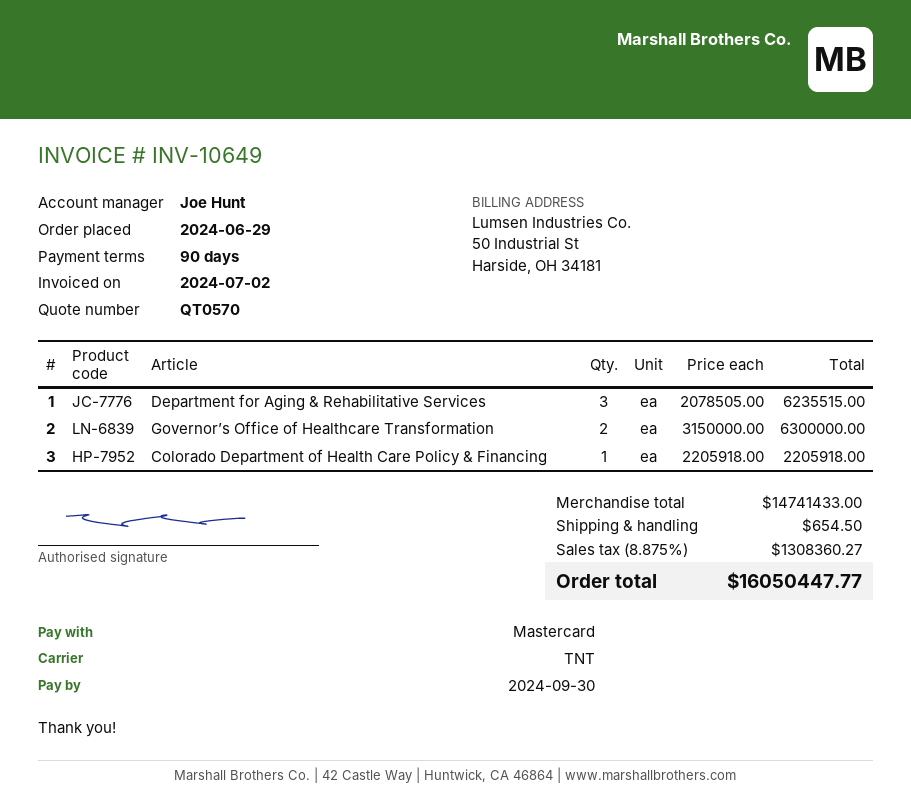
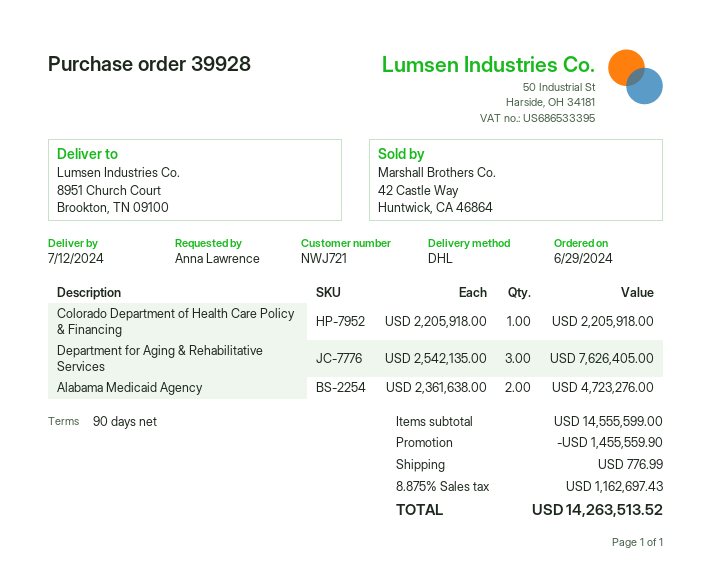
shipping method: TNT -> DHL
Department for Aging & Rehabilitative Services: 3 x 2078505.00 = 6235515.00 -> 3 x 2542135.00 = 7626405.00
Governor’s Office of Healthcare Transformation: 2 x 3150000.00 = 6300000.00 -> none
Alabama Medicaid Agency: none -> 2 x 2361638.00 = 4723276.00
subtotal: 14741433.00 -> 14555599.00
discount: none -> 1455559.90
shipping: 654.50 -> 776.99
tax: 8.875% = 1308360.27 -> 8.875% = 1162697.43
total: 16050447.77 -> 14263513.52

